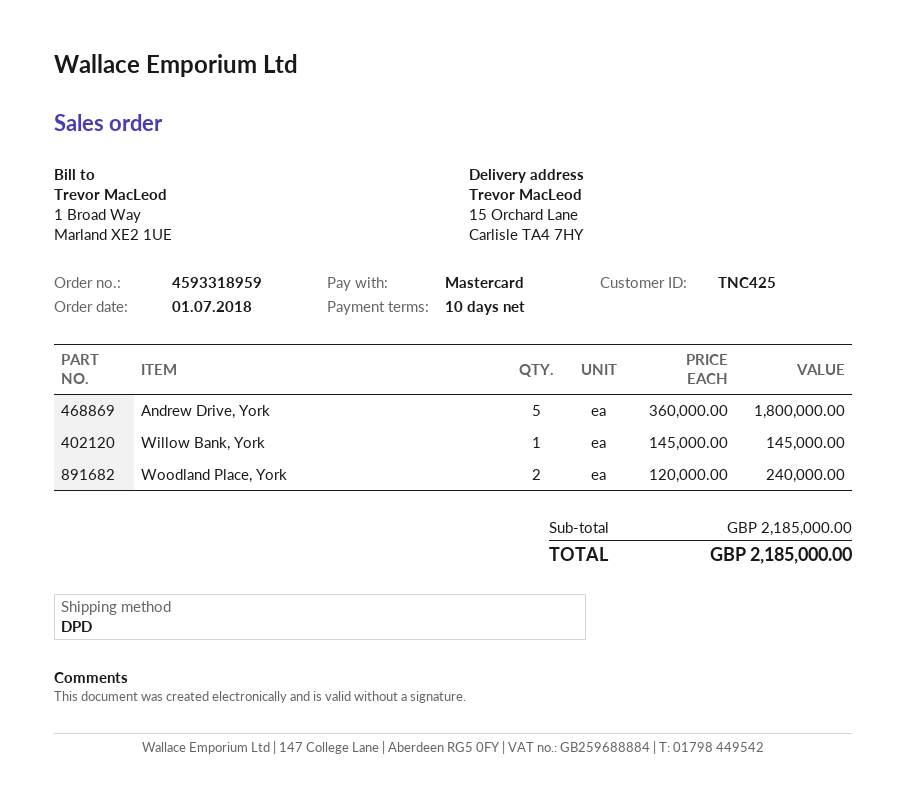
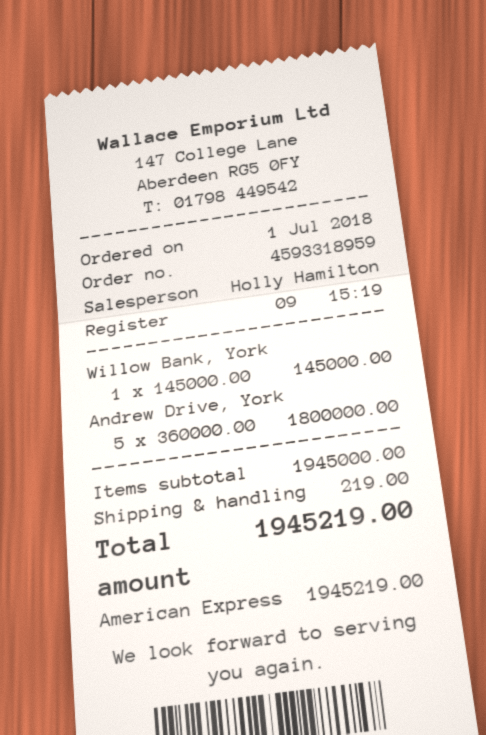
payment method: Mastercard -> American Express
Woodland Place, York: 2 x 120000.00 = 240000.00 -> none
subtotal: 2185000.00 -> 1945000.00
shipping: none -> 219.00
total: 2185000.00 -> 1945219.00

